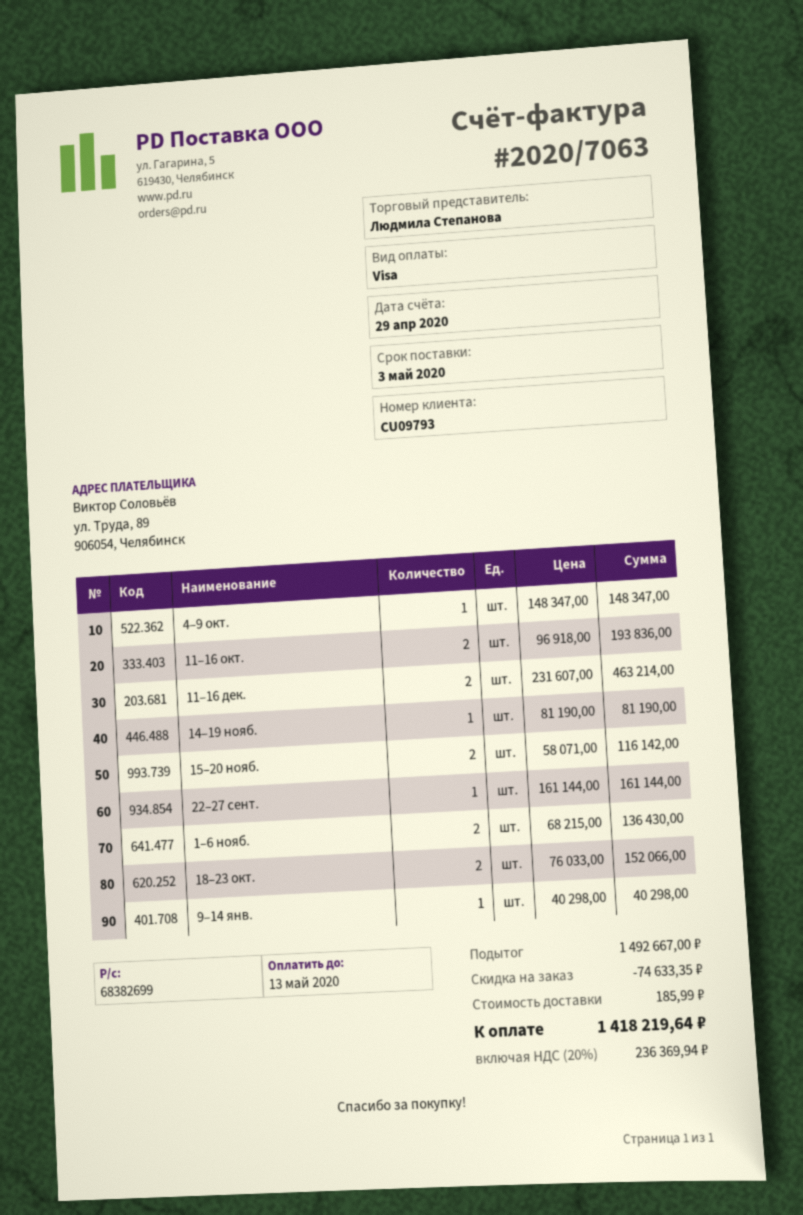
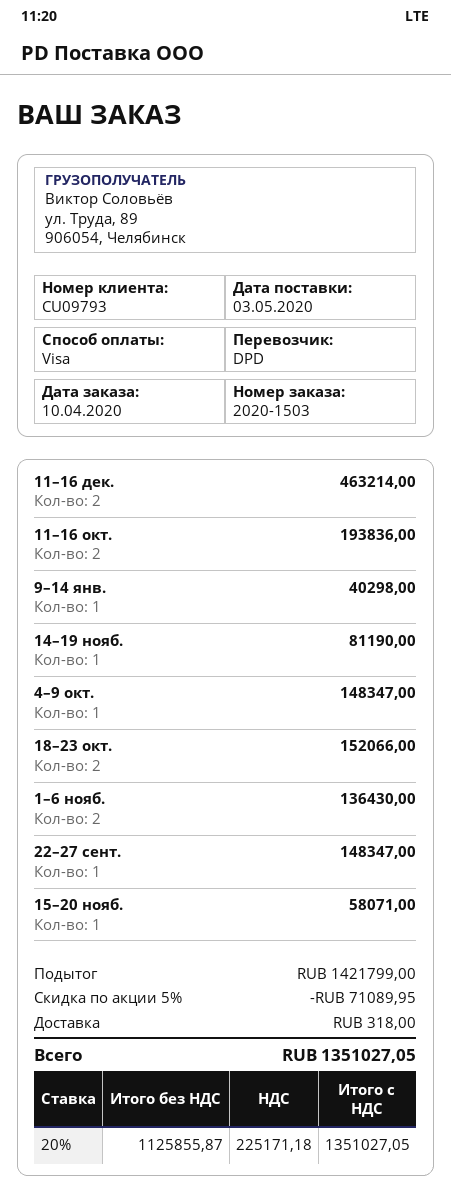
15–20 нояб.: 2 for 116142.00 -> 1 for 58071.00
22–27 сент.: 1 for 161144.00 -> 1 for 148347.00
subtotal: 1492667.00 -> 1421799.00
discount: 74633.35 -> 71089.95
shipping: 185.99 -> 318.00
tax: 20% = 236369.94 -> 20% = 225171.18
total: 1418219.64 -> 1351027.05

